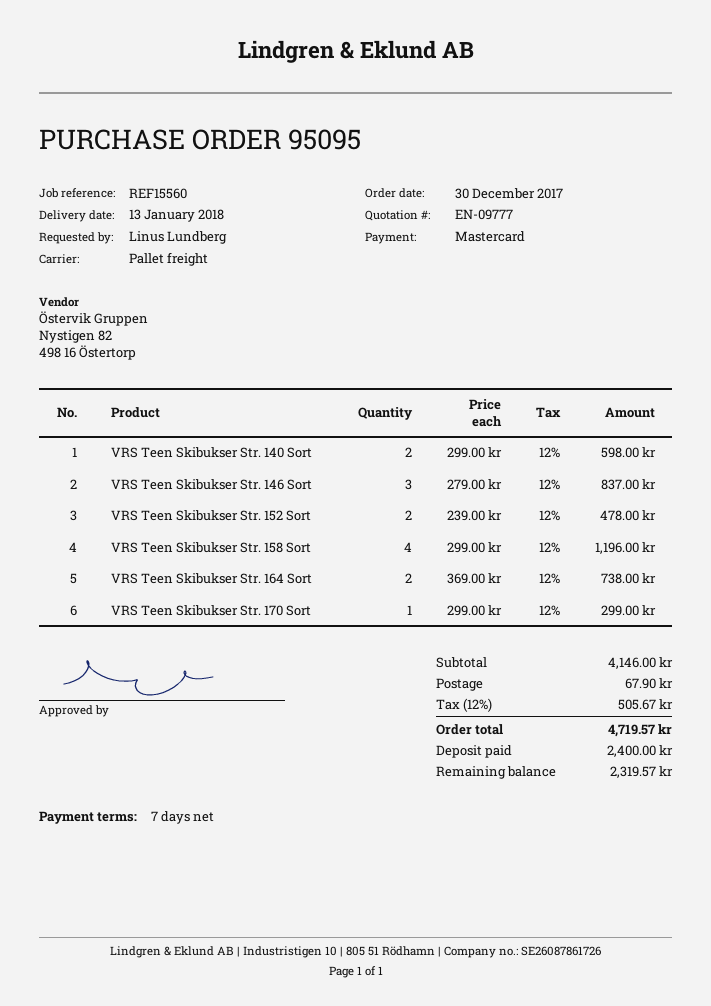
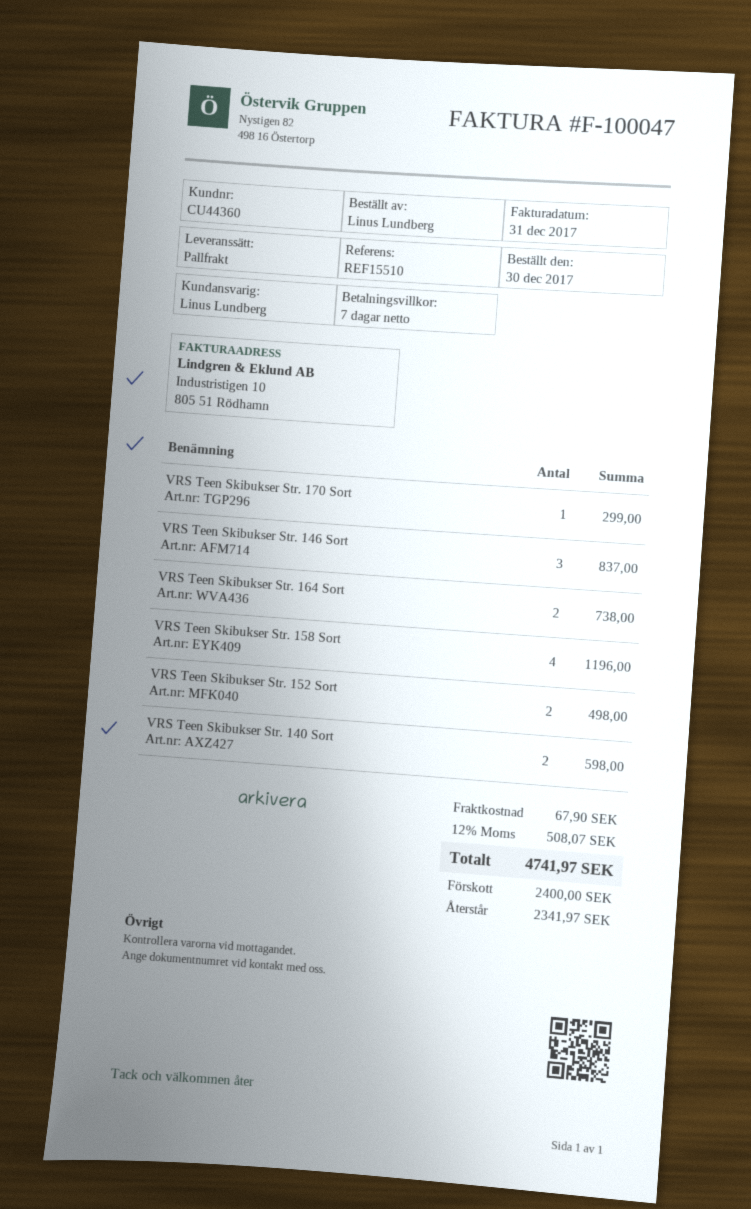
reference: REF15560 -> REF15510
VRS Teen Skibukser Str. 152 Sort: 2 for 478.00 -> 2 for 498.00
tax: 12% = 505.67 -> 12% = 508.07
total: 4719.57 -> 4741.97
balance: 2319.57 -> 2341.97

